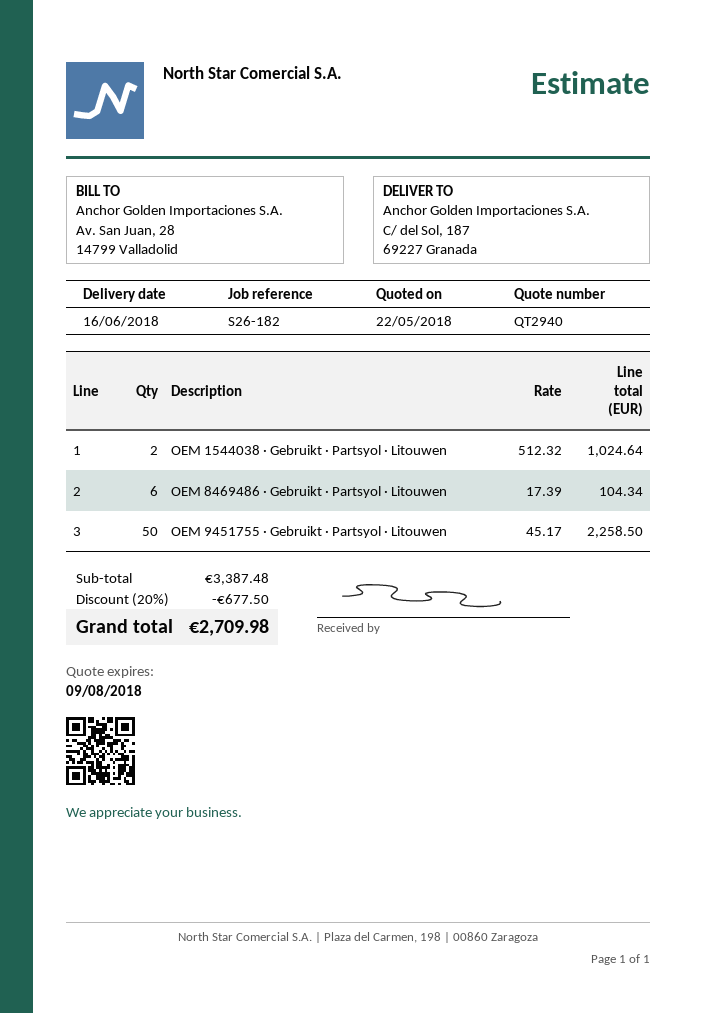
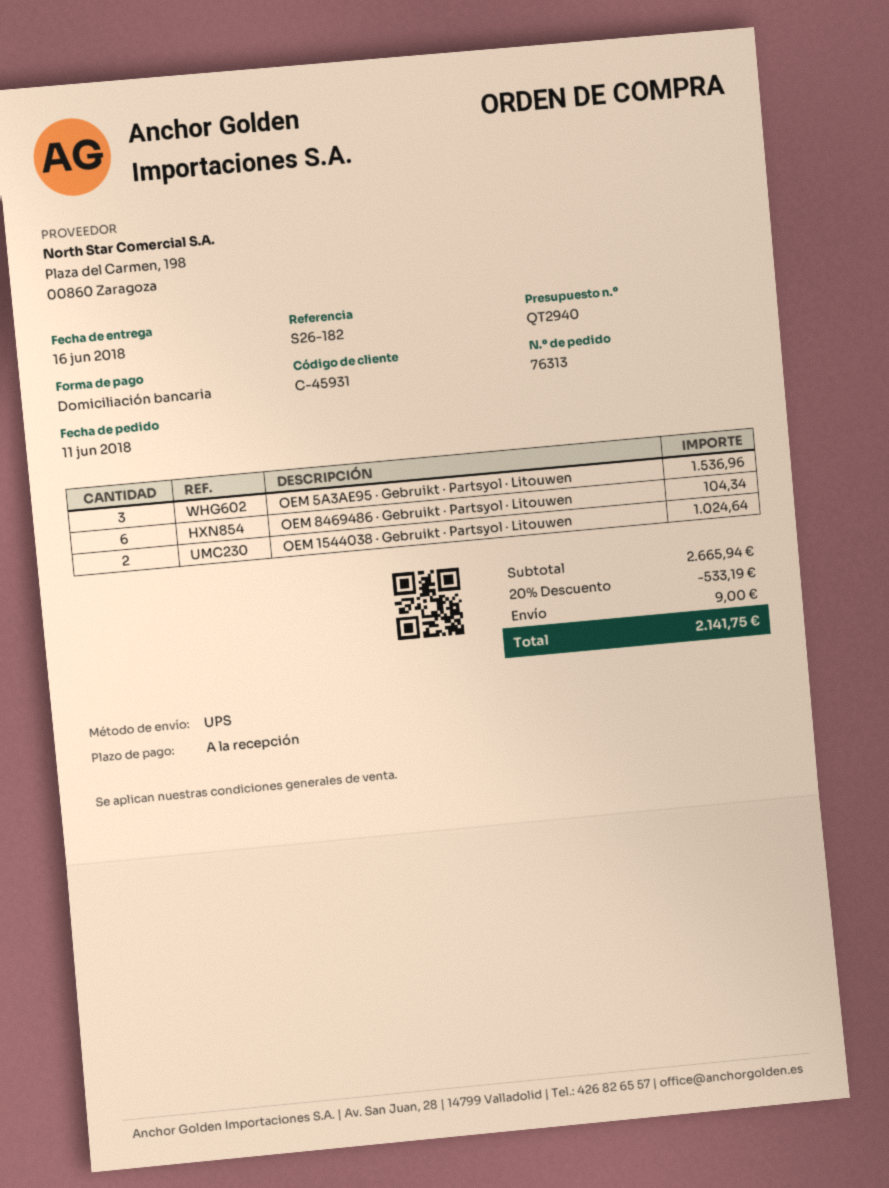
OEM 9451755 · Gebruikt · Partsyol · Litouwen: 50 for 2258.50 -> none
OEM 5A3AE95 · Gebruikt · Partsyol · Litouwen: none -> 3 for 1536.96
subtotal: 3387.48 -> 2665.94
discount: 20% = 677.50 -> 20% = 533.19
shipping: none -> 9.00
total: 2709.98 -> 2141.75

